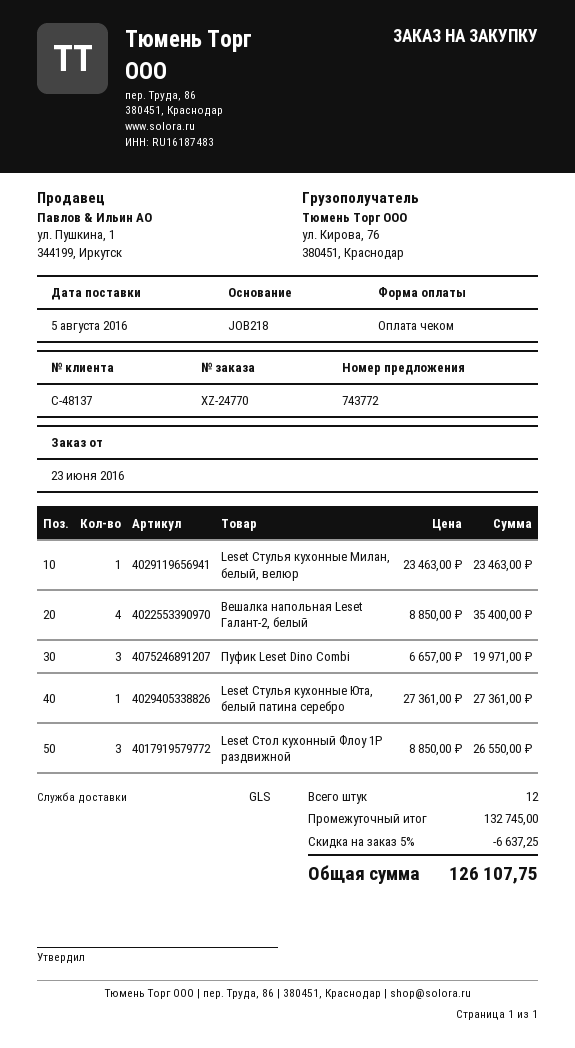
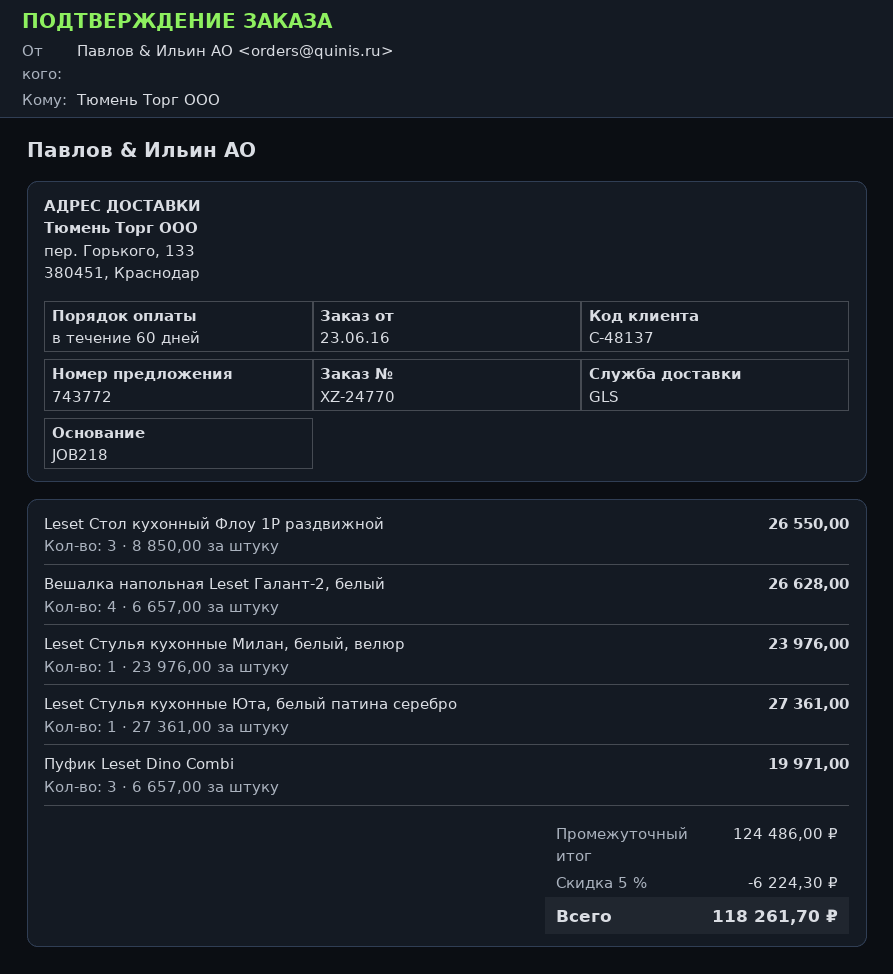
ship to: ул. Кирова, 76, 380451, Краснодар -> пер. Горького, 133, 380451, Краснодар
Leset Стулья кухонные Милан, белый, велюр: 1 x 23463.00 = 23463.00 -> 1 x 23976.00 = 23976.00
Вешалка напольная Leset Галант-2, белый: 4 x 8850.00 = 35400.00 -> 4 x 6657.00 = 26628.00
subtotal: 132745.00 -> 124486.00
discount: 5% = 6637.25 -> 5% = 6224.30
total: 126107.75 -> 118261.70

